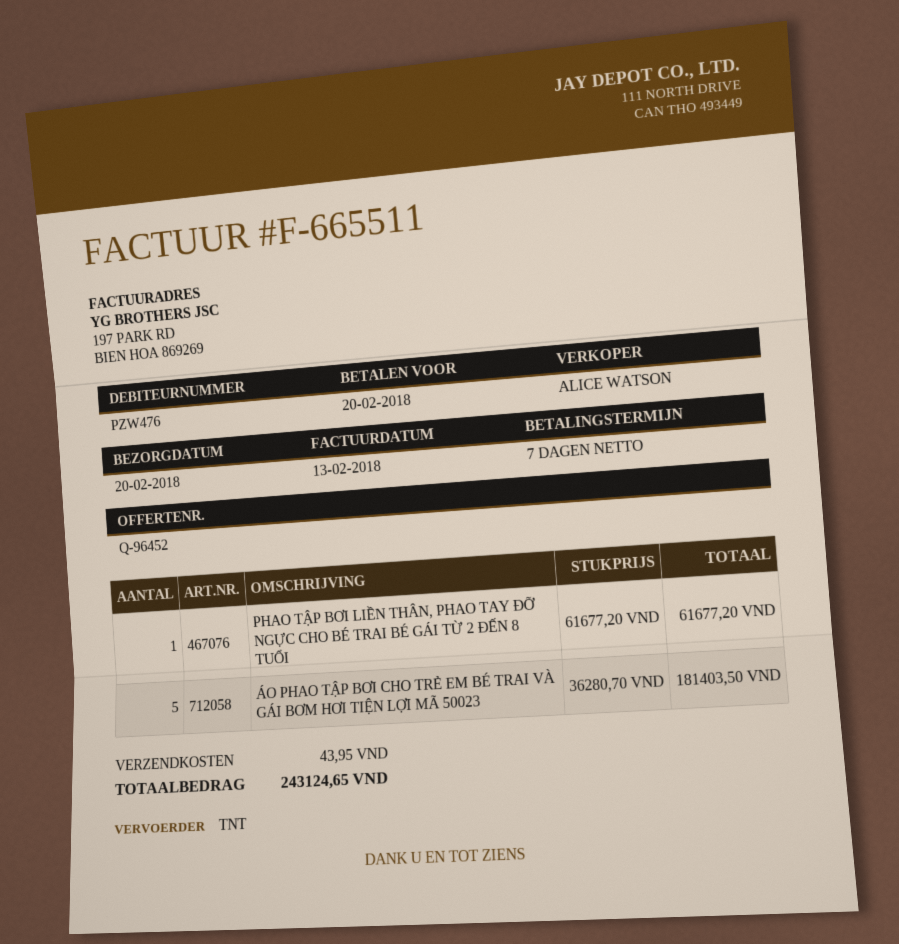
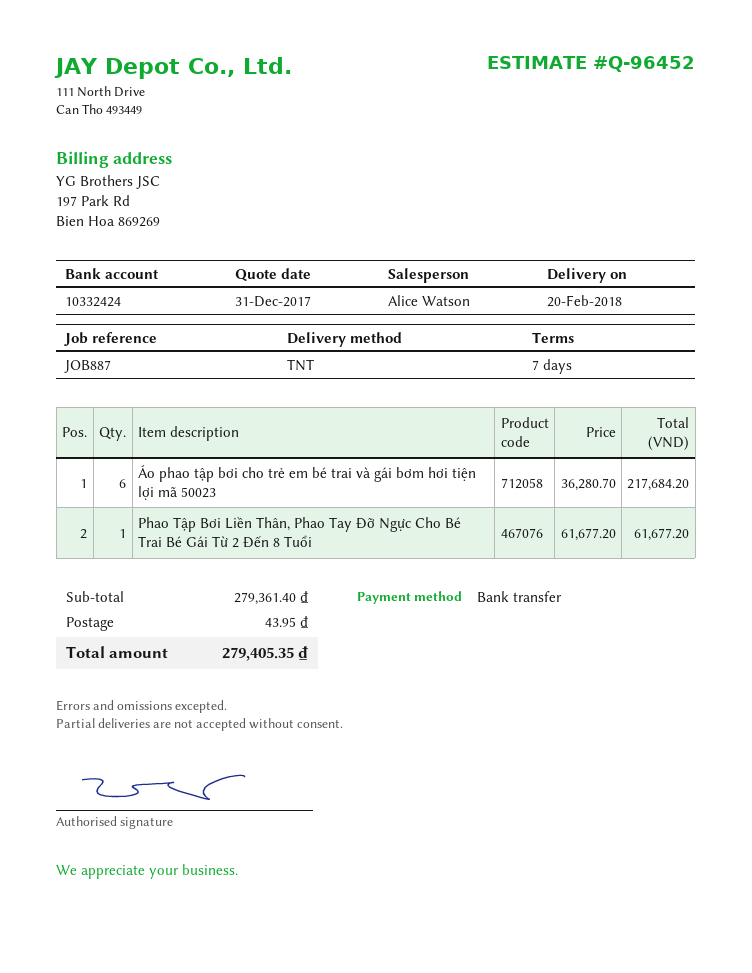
ÁO PHAO TẬP BƠI CHO TRẺ EM BÉ TRAI VÀ GÁI BƠM HƠI TIỆN LỢI MÃ 50023: 5 x 36280.70 = 181403.50 -> 6 x 36280.70 = 217684.20
total: 243124.65 -> 279405.35

